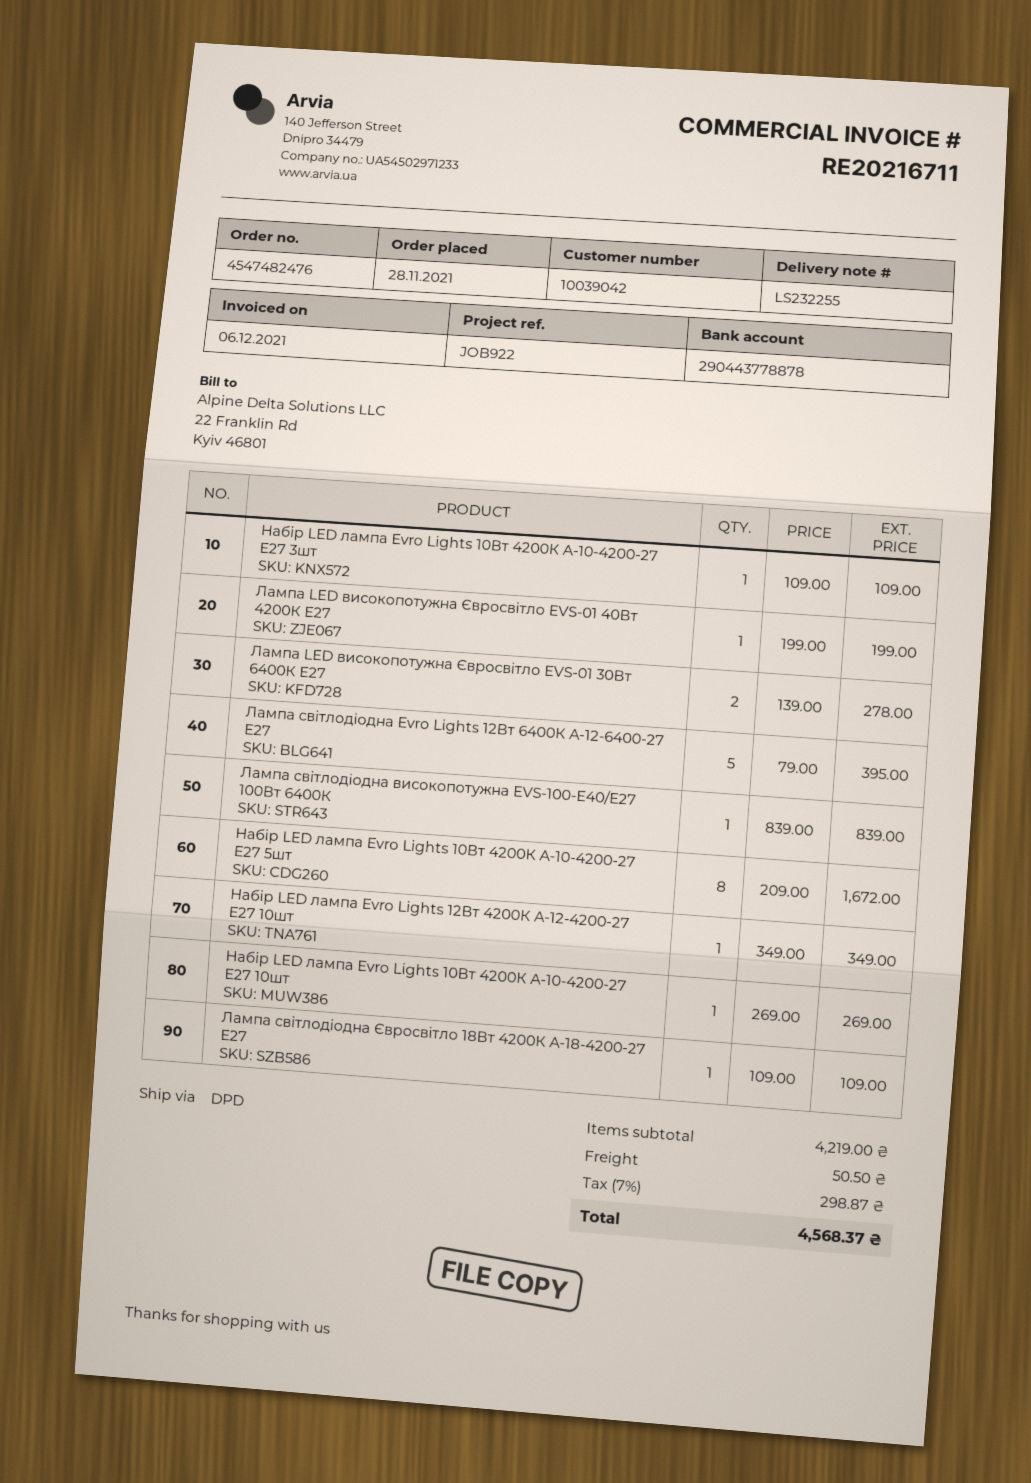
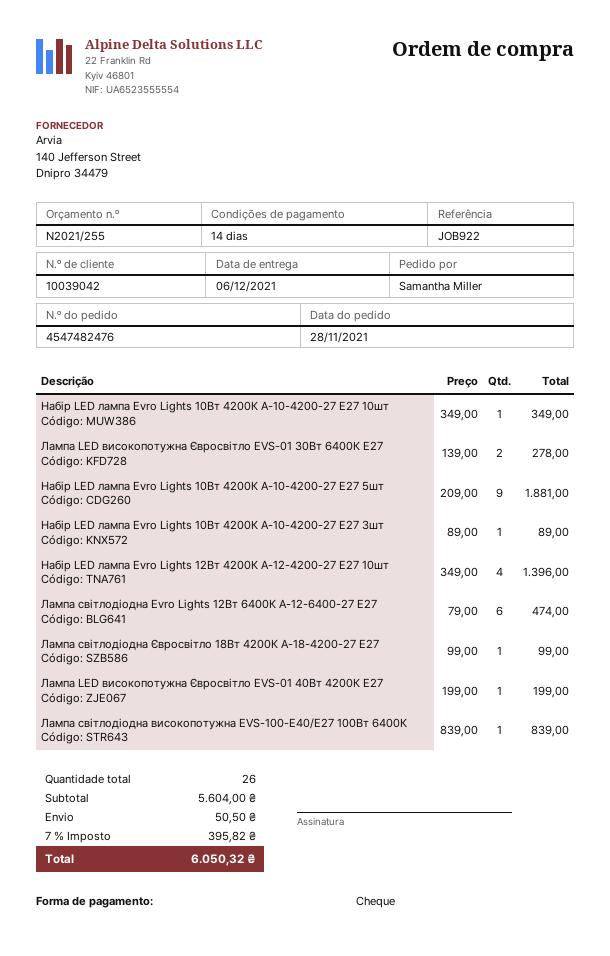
Набір LED лампа Evro Lights 10Вт 4200К A-10-4200-27 Е27 3шт: 1 x 109.00 = 109.00 -> 1 x 89.00 = 89.00
Лампа світлодіодна Evro Lights 12Вт 6400К A-12-6400-27 Е27: 5 x 79.00 = 395.00 -> 6 x 79.00 = 474.00
Набір LED лампа Evro Lights 10Вт 4200К A-10-4200-27 Е27 5шт: 8 x 209.00 = 1672.00 -> 9 x 209.00 = 1881.00
Набір LED лампа Evro Lights 12Вт 4200К A-12-4200-27 Е27 10шт: 1 x 349.00 = 349.00 -> 4 x 349.00 = 1396.00
Набір LED лампа Evro Lights 10Вт 4200К A-10-4200-27 Е27 10шт: 1 x 269.00 = 269.00 -> 1 x 349.00 = 349.00
Лампа світлодіодна Євросвітло 18Вт 4200К A-18-4200-27 Е27: 1 x 109.00 = 109.00 -> 1 x 99.00 = 99.00
subtotal: 4219.00 -> 5604.00
tax: 7% = 298.87 -> 7% = 395.82
total: 4568.37 -> 6050.32

